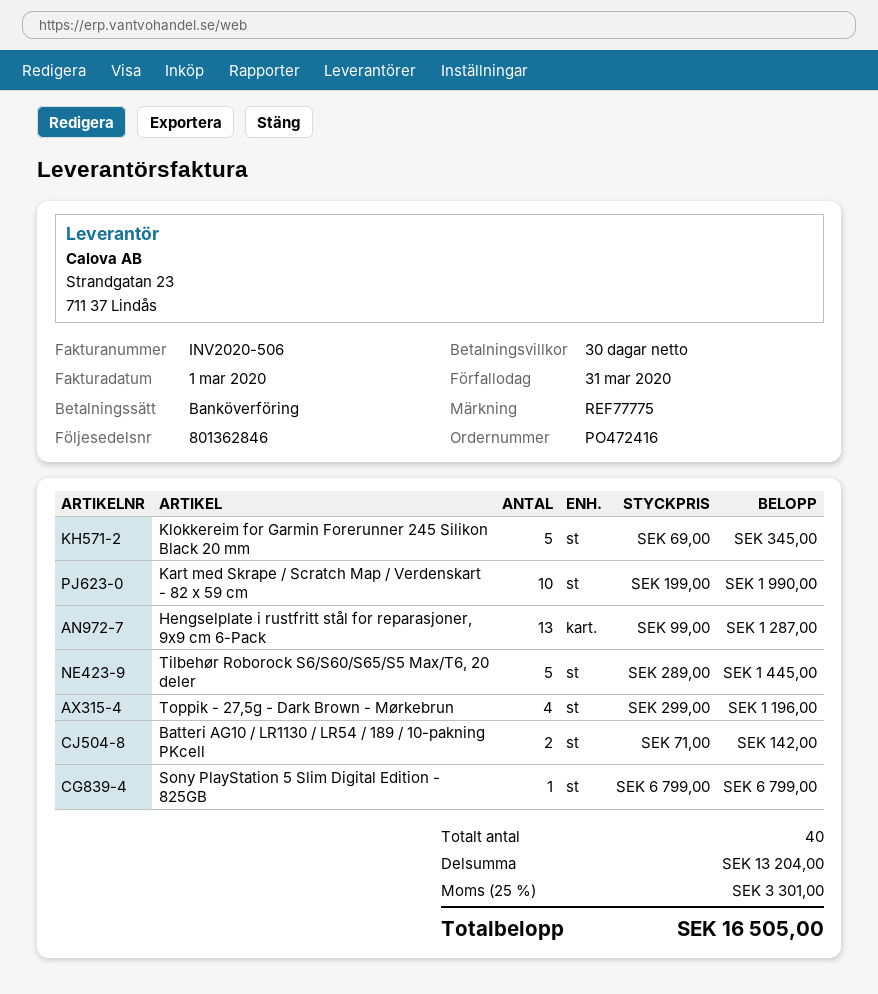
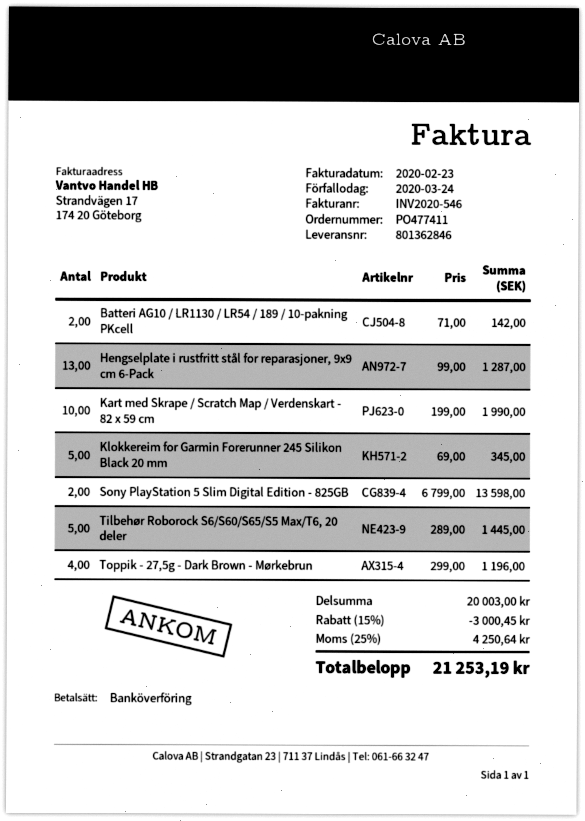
order number: PO472416 -> PO477411
invoice number: INV2020-506 -> INV2020-546
invoice date: 2020-03-01 -> 2020-02-23
due date: 2020-03-31 -> 2020-03-24
Sony PlayStation 5 Slim Digital Edition - 825GB: 1 x 6799.00 = 6799.00 -> 2 x 6799.00 = 13598.00
subtotal: 13204.00 -> 20003.00
discount: none -> 15% = 3000.45
tax: 25% = 3301.00 -> 25% = 4250.64
total: 16505.00 -> 21253.19

